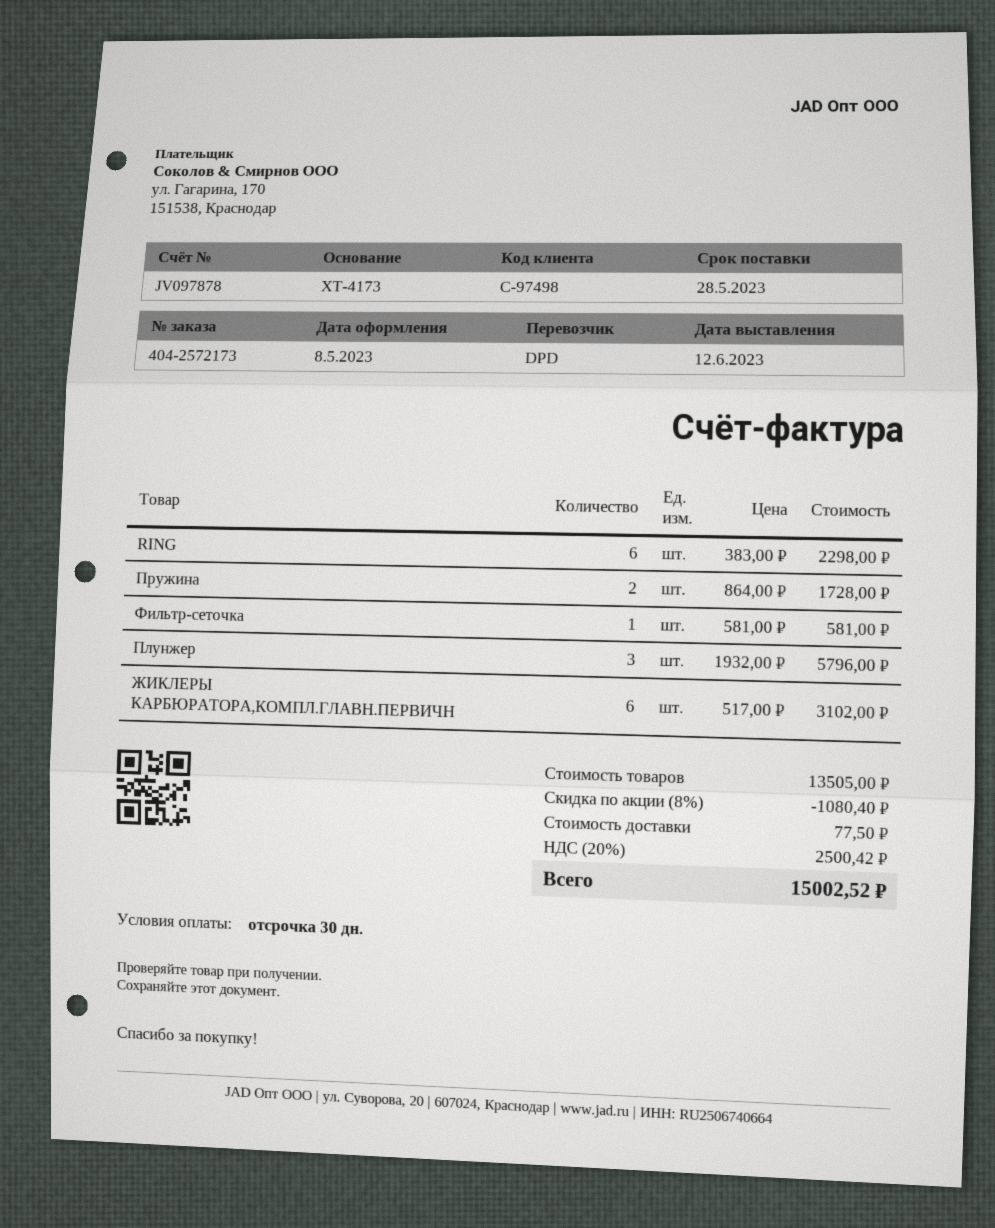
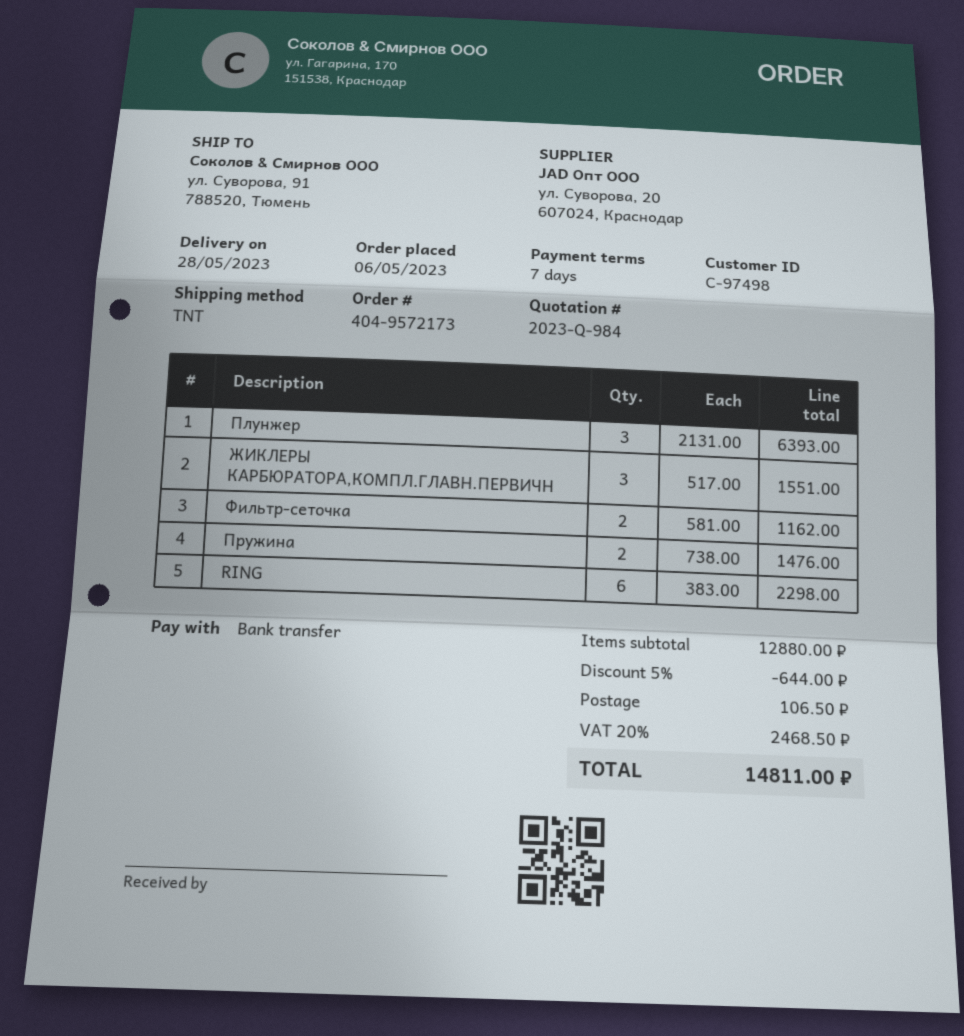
order number: 404-2572173 -> 404-9572173
order date: 2023-05-08 -> 2023-05-06
payment terms: 30 days -> 7 days
shipping method: DPD -> TNT
Пружина: 2 x 864.00 = 1728.00 -> 2 x 738.00 = 1476.00
Фильтр-сеточка: 1 x 581.00 = 581.00 -> 2 x 581.00 = 1162.00
Плунжер: 3 x 1932.00 = 5796.00 -> 3 x 2131.00 = 6393.00
ЖИКЛЕРЫ КАРБЮРАТОРА,КОМПЛ.ГЛАВН.ПЕРВИЧН: 6 x 517.00 = 3102.00 -> 3 x 517.00 = 1551.00
subtotal: 13505.00 -> 12880.00
discount: 8% = 1080.40 -> 5% = 644.00
shipping: 77.50 -> 106.50
tax: 20% = 2500.42 -> 20% = 2468.50
total: 15002.52 -> 14811.00

